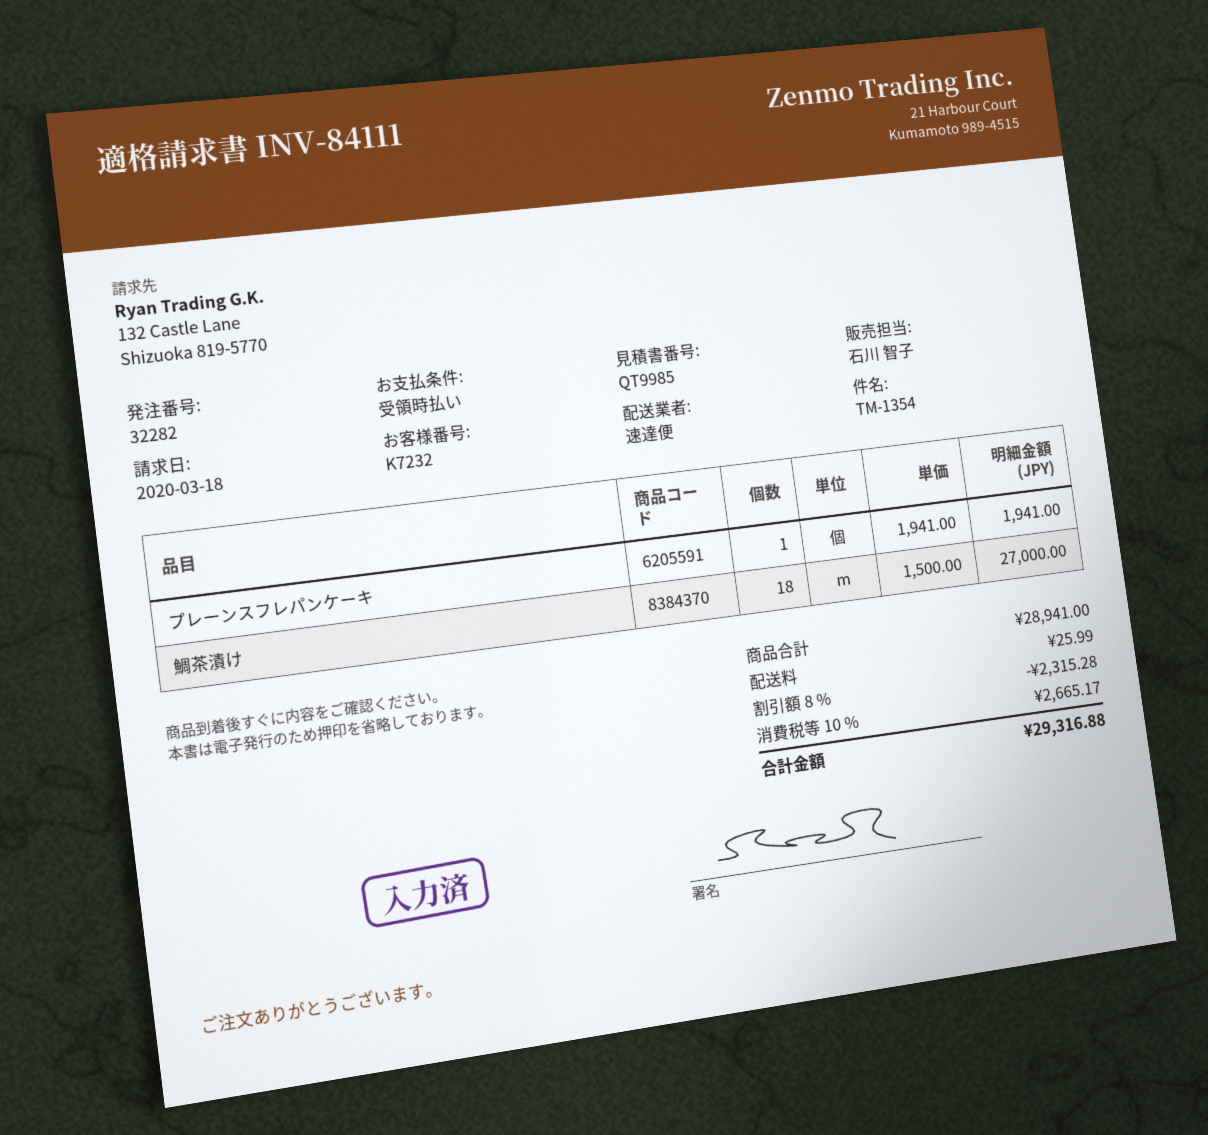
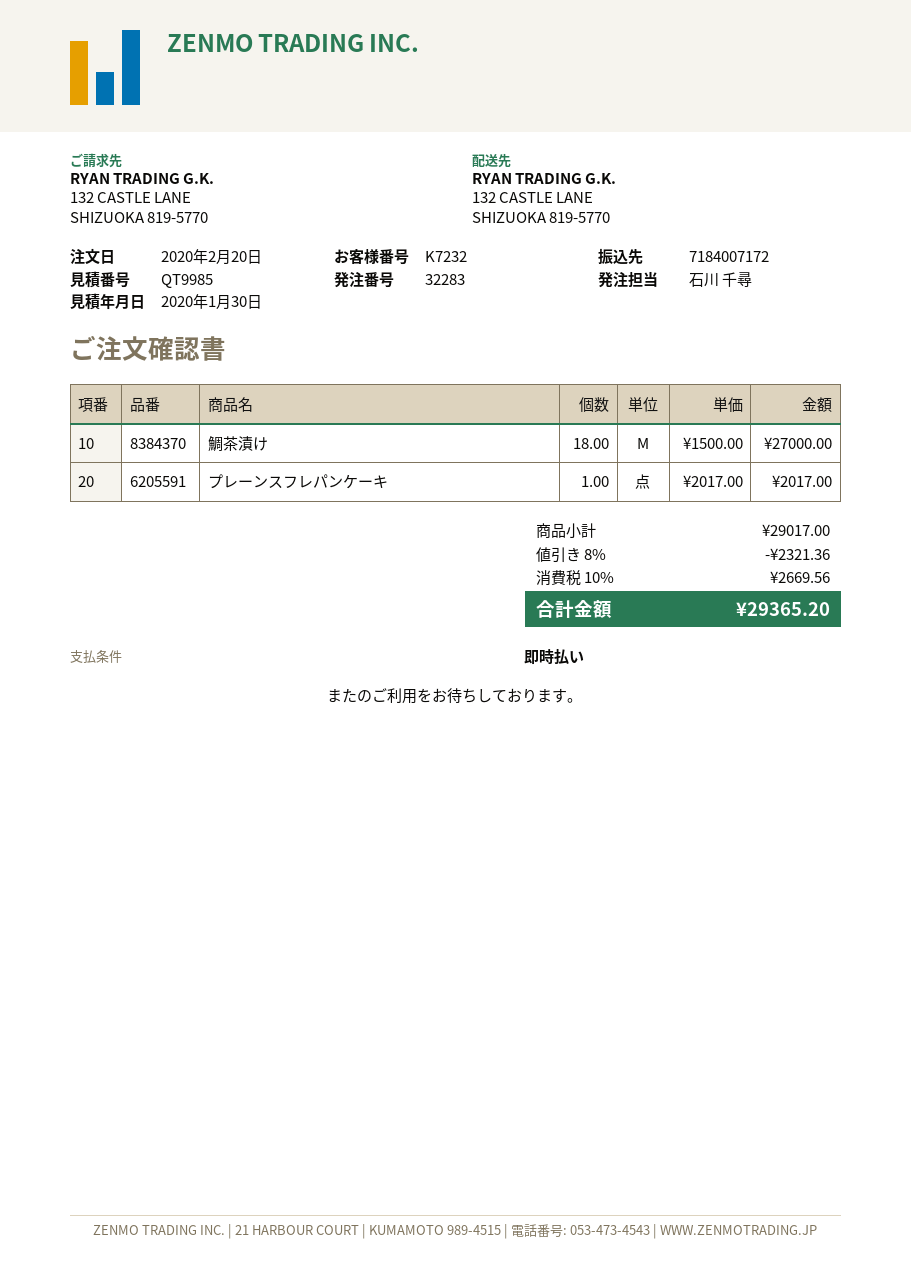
order number: 32282 -> 32283
プレーンスフレパンケーキ: 1 x 1941.00 = 1941.00 -> 1 x 2017.00 = 2017.00
subtotal: 28941.00 -> 29017.00
discount: 8% = 2315.28 -> 8% = 2321.36
shipping: 25.99 -> none
tax: 10% = 2665.17 -> 10% = 2669.56
total: 29316.88 -> 29365.20

